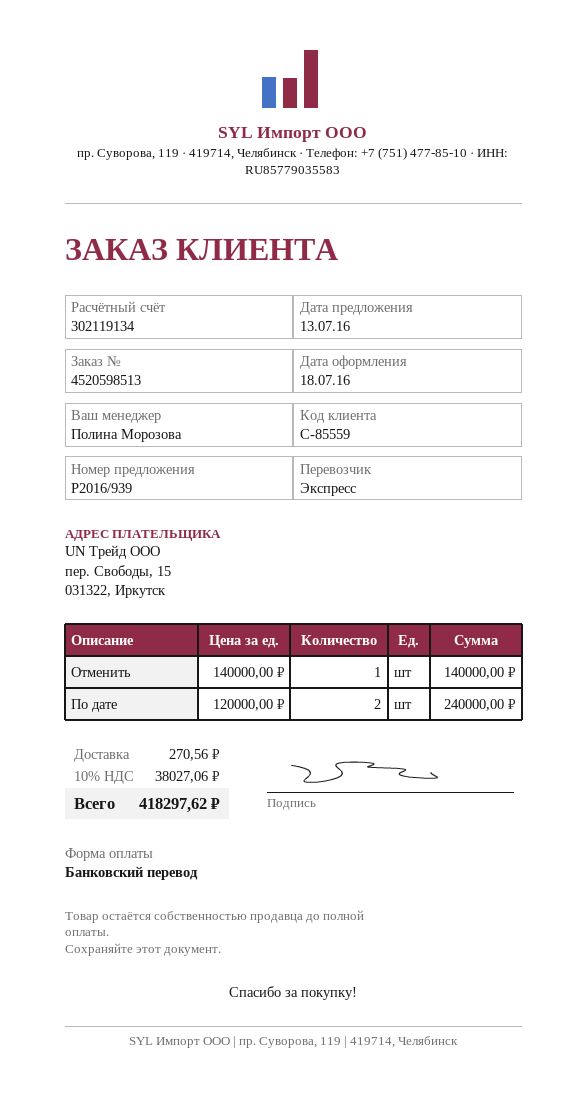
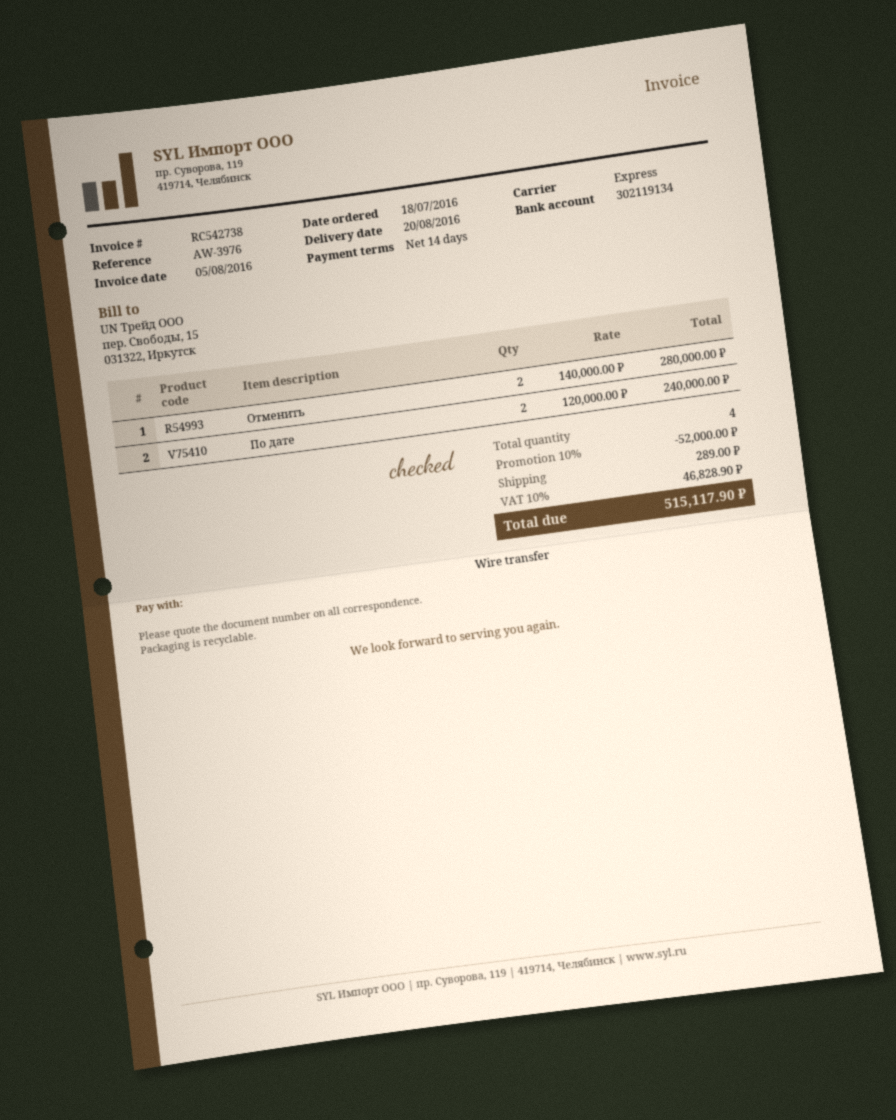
Отменить: 1 x 140000.00 = 140000.00 -> 2 x 140000.00 = 280000.00
discount: none -> 10% = 52000.00
shipping: 270.56 -> 289.00
tax: 10% = 38027.06 -> 10% = 46828.90
total: 418297.62 -> 515117.90

